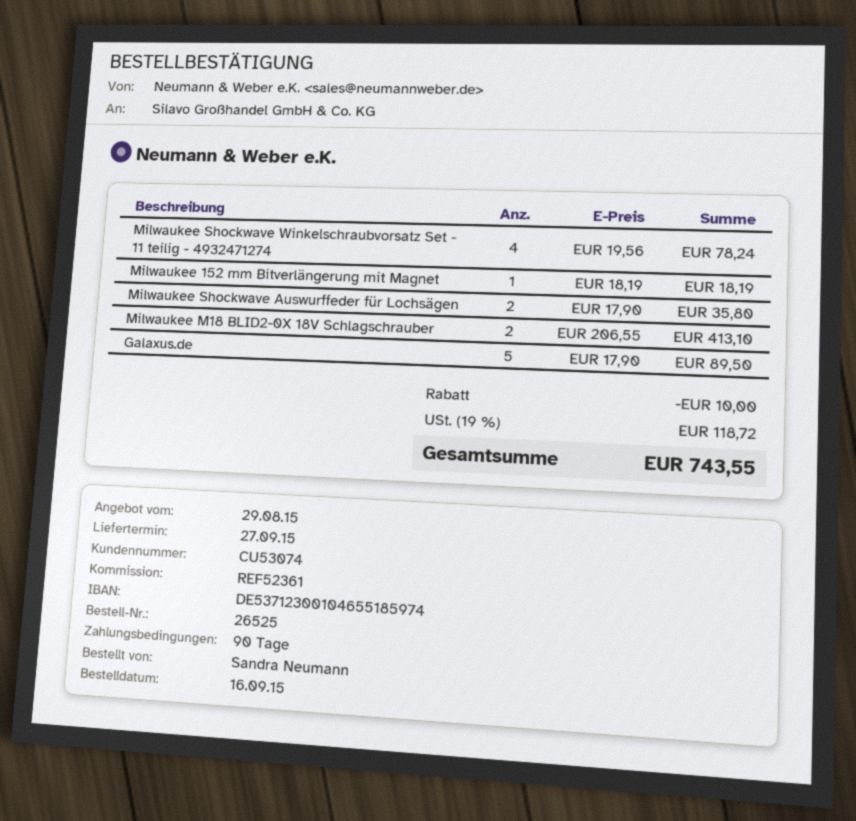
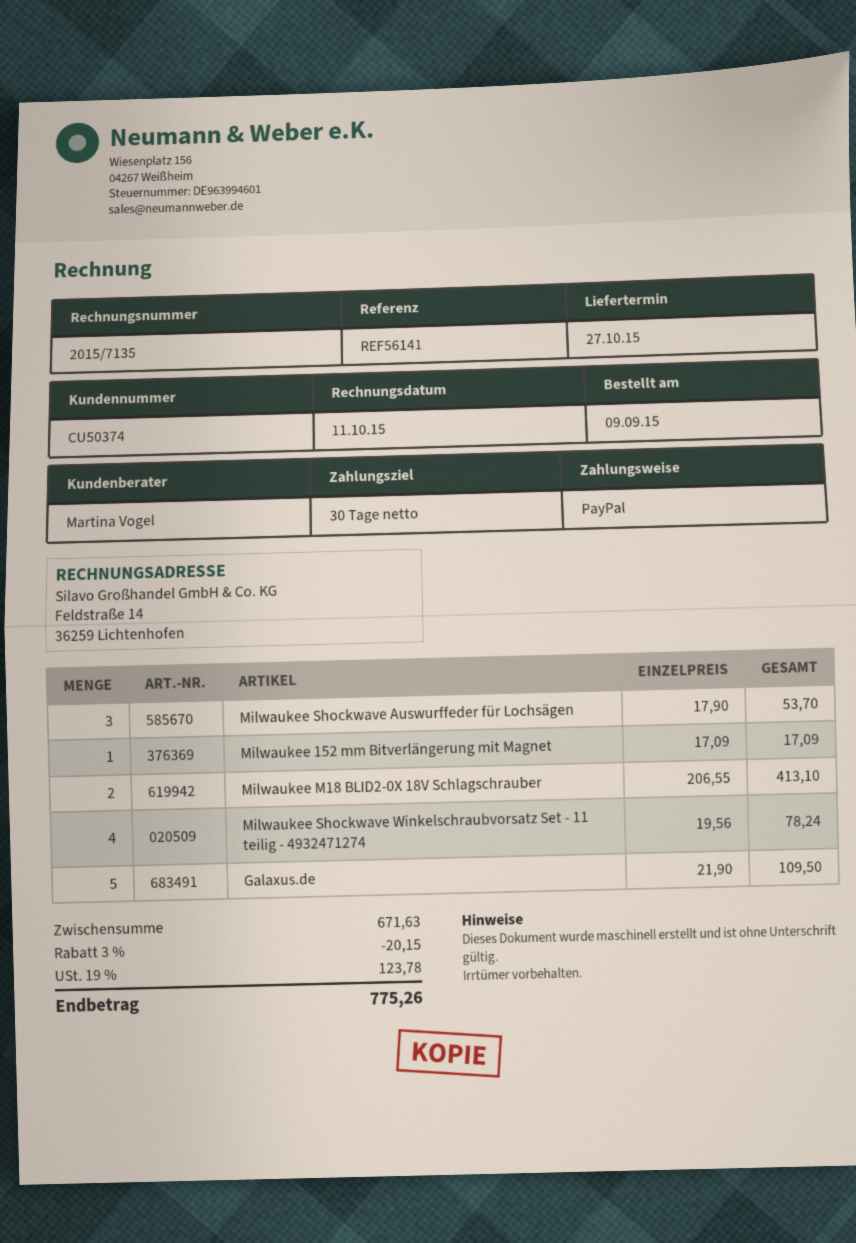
order date: 2015-09-16 -> 2015-09-09
delivery date: 2015-09-27 -> 2015-10-27
payment terms: 90 days -> 30 days
customer number: CU53074 -> CU50374
reference: REF52361 -> REF56141
Milwaukee 152 mm Bitverlängerung mit Magnet: 1 x 18.19 = 18.19 -> 1 x 17.09 = 17.09
Milwaukee Shockwave Auswurffeder für Lochsägen: 2 x 17.90 = 35.80 -> 3 x 17.90 = 53.70
Galaxus.de: 5 x 17.90 = 89.50 -> 5 x 21.90 = 109.50
discount: 10.00 -> 20.15
tax: 19% = 118.72 -> 19% = 123.78
total: 743.55 -> 775.26

